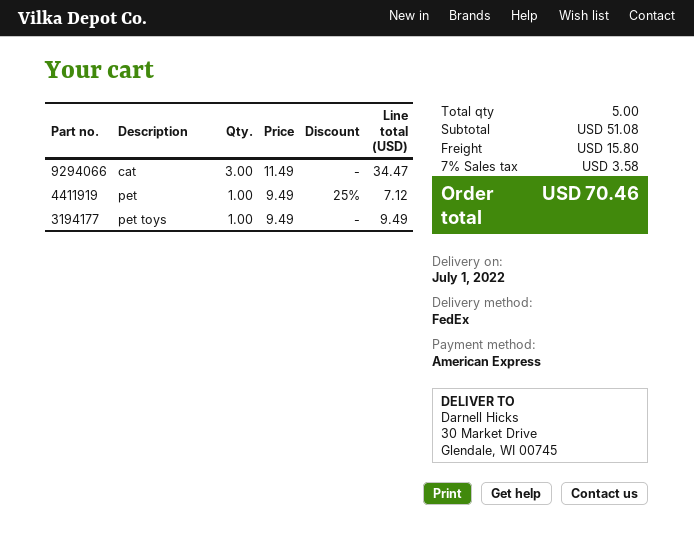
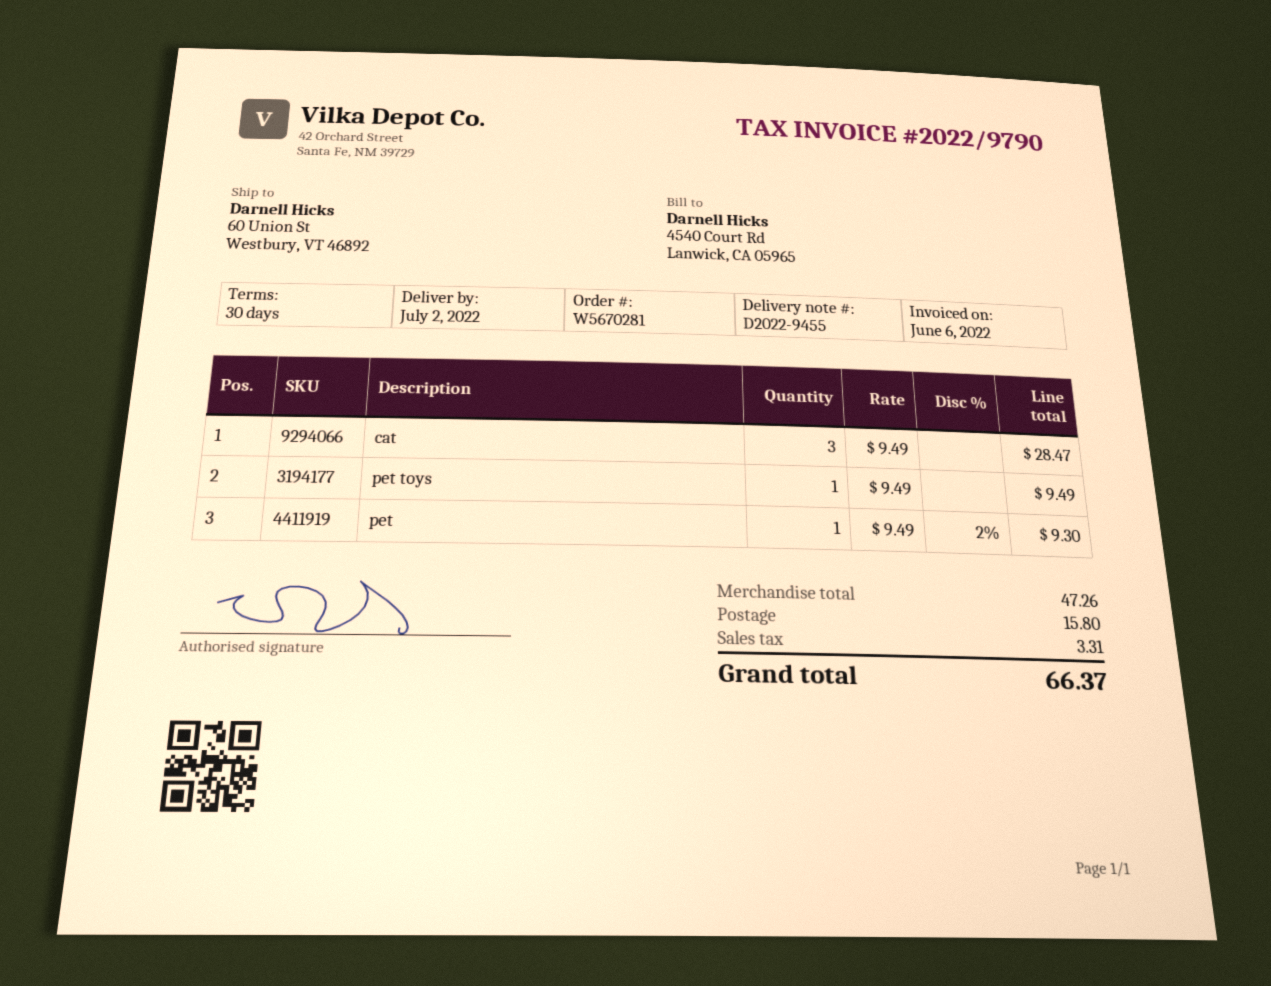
delivery date: 2022-07-01 -> 2022-07-02
ship to: 30 Market Drive, Glendale, WI 00745 -> 60 Union St, Westbury, VT 46892
cat: 3 x 11.49 = 34.47 -> 3 x 9.49 = 28.47
pet: 1 x 9.49 - 25% = 7.12 -> 1 x 9.49 - 2% = 9.30
subtotal: 51.08 -> 47.26
tax: 3.58 -> 3.31
total: 70.46 -> 66.37

